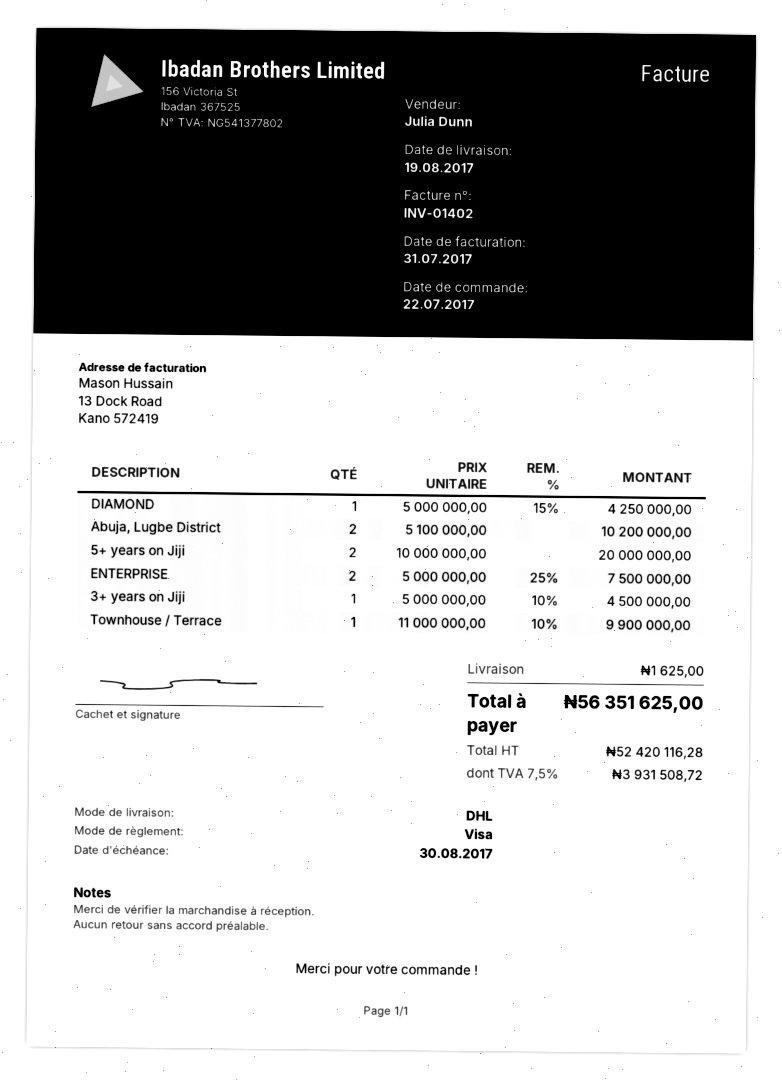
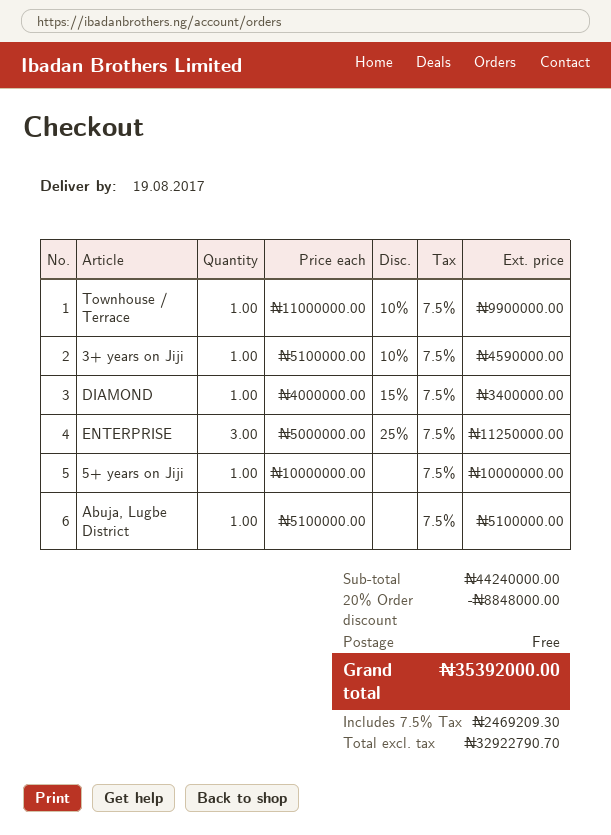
DIAMOND: 1 x 5000000.00 - 15% = 4250000.00 -> 1 x 4000000.00 - 15% = 3400000.00
Abuja, Lugbe District: 2 x 5100000.00 = 10200000.00 -> 1 x 5100000.00 = 5100000.00
5+ years on Jiji: 2 x 10000000.00 = 20000000.00 -> 1 x 10000000.00 = 10000000.00
ENTERPRISE: 2 x 5000000.00 - 25% = 7500000.00 -> 3 x 5000000.00 - 25% = 11250000.00
3+ years on Jiji: 1 x 5000000.00 - 10% = 4500000.00 -> 1 x 5100000.00 - 10% = 4590000.00
discount: none -> 20% = 8848000.00
shipping: 1625.00 -> 0.00
net: 52420116.28 -> 32922790.70
tax: 7.5% = 3931508.72 -> 7.5% = 2469209.30
total: 56351625.00 -> 35392000.00

